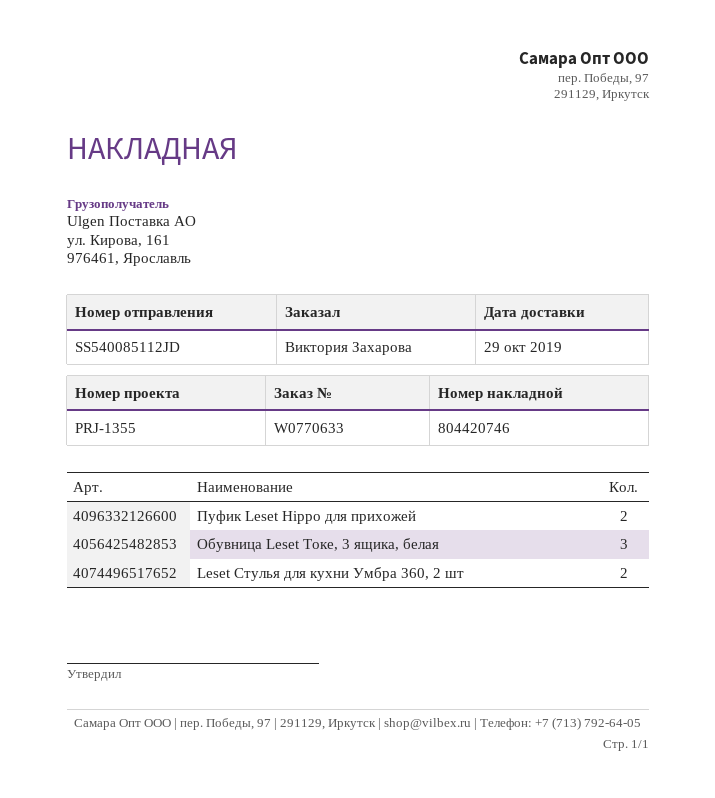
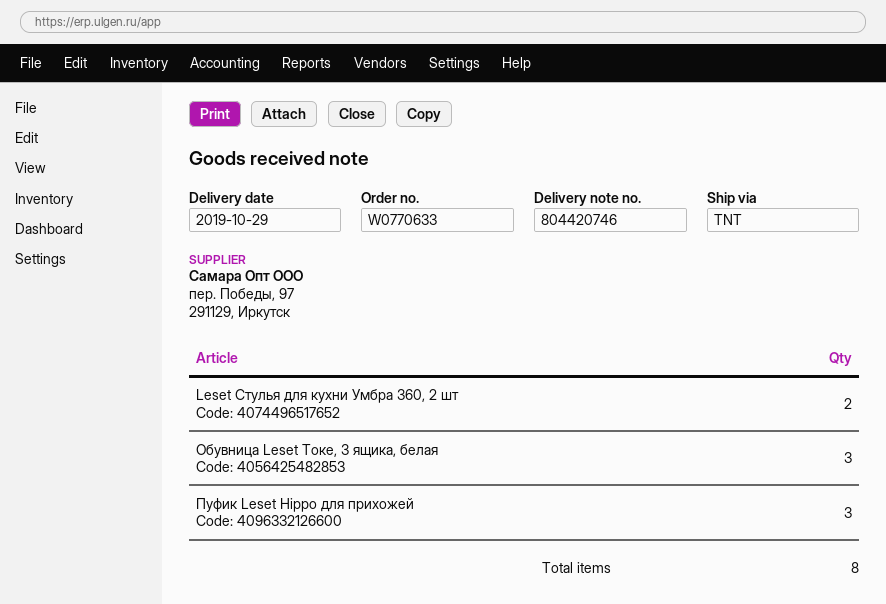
Пуфик Leset Hippo для прихожей: 2 -> 3

